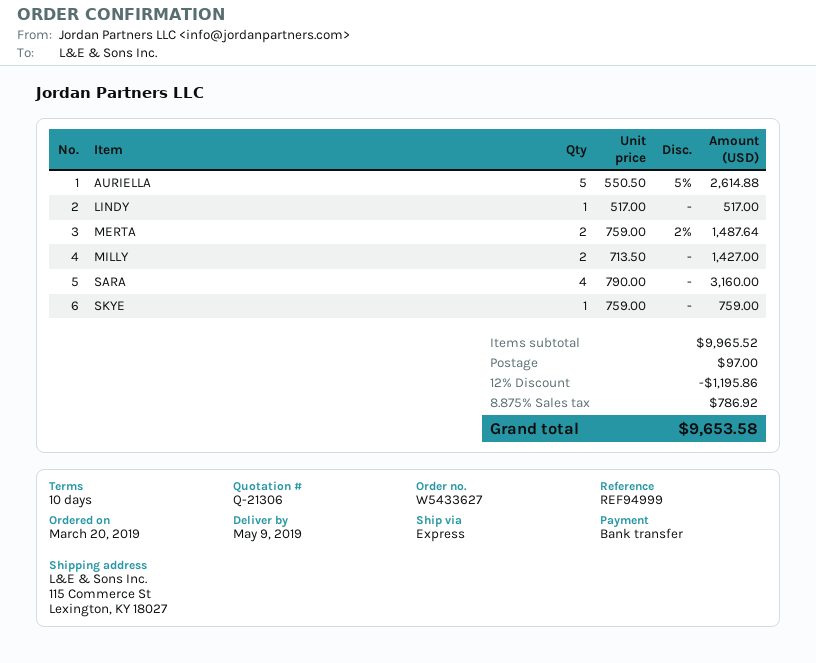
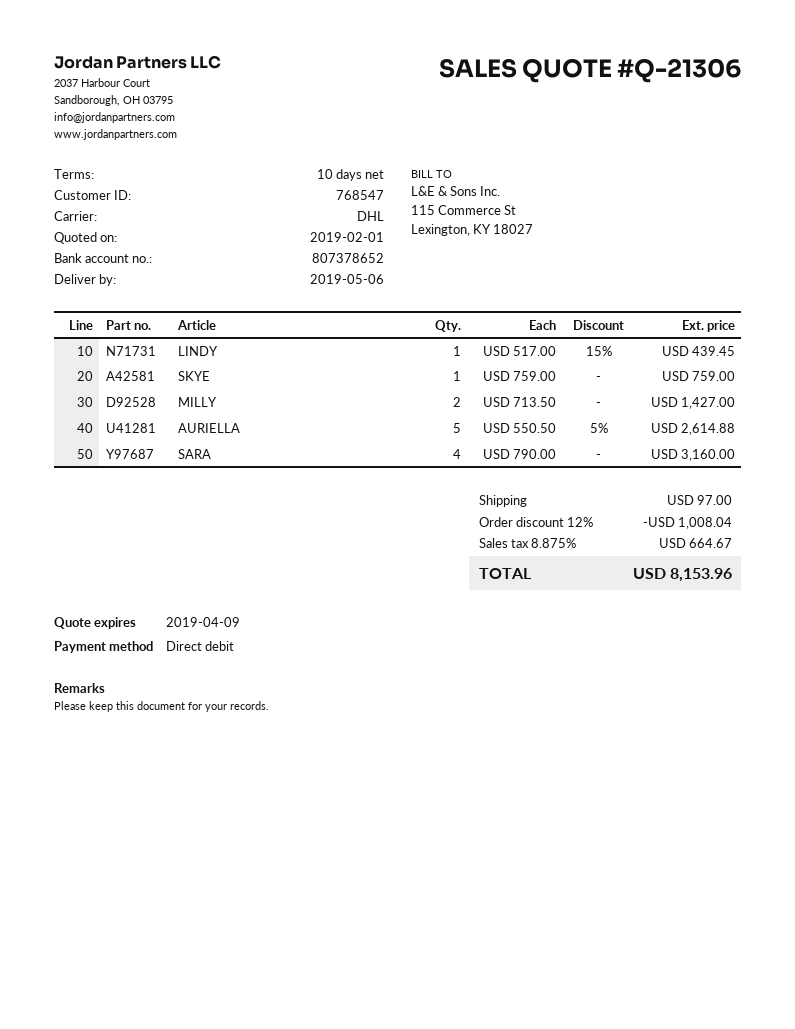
delivery date: 2019-05-09 -> 2019-05-06
payment method: bank transfer -> direct debit
shipping method: express -> DHL
LINDY: 1 x 517.00 = 517.00 -> 1 x 517.00 - 15% = 439.45
MERTA: 2 x 759.00 - 2% = 1487.64 -> none
discount: 12% = 1195.86 -> 12% = 1008.04
tax: 8.875% = 786.92 -> 8.875% = 664.67
total: 9653.58 -> 8153.96

